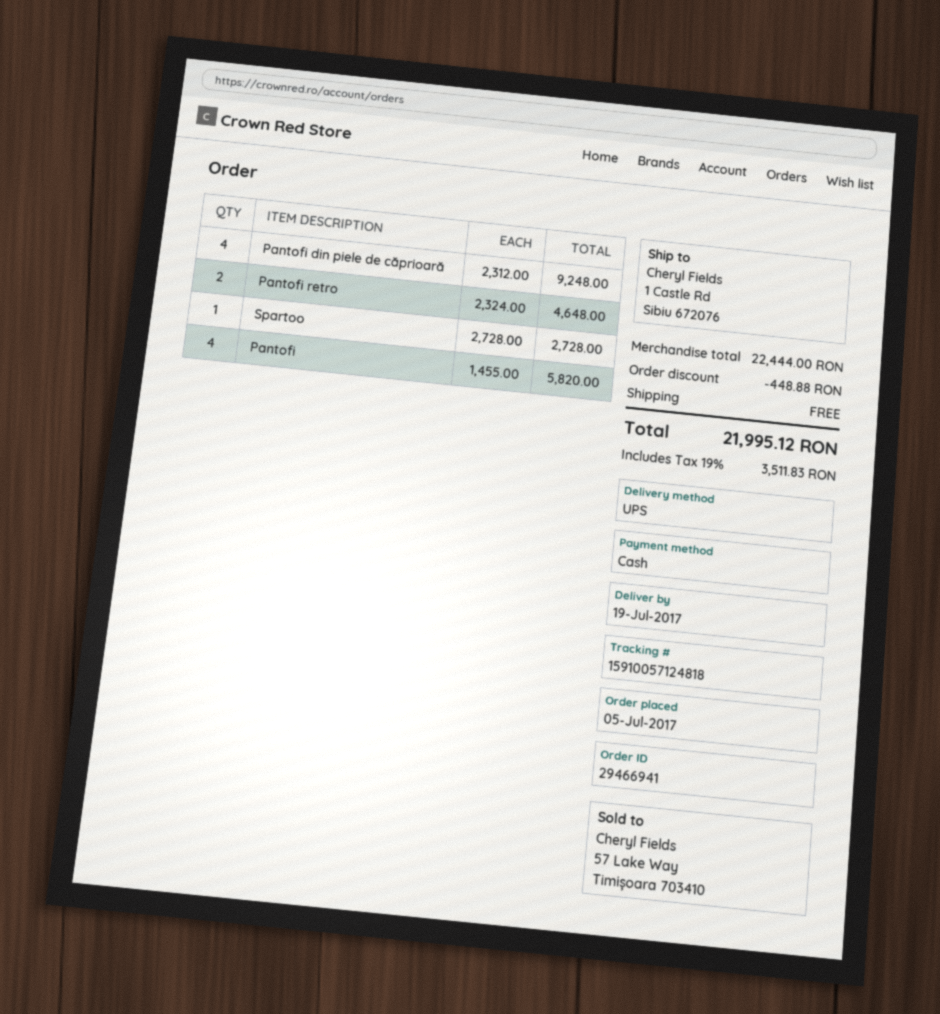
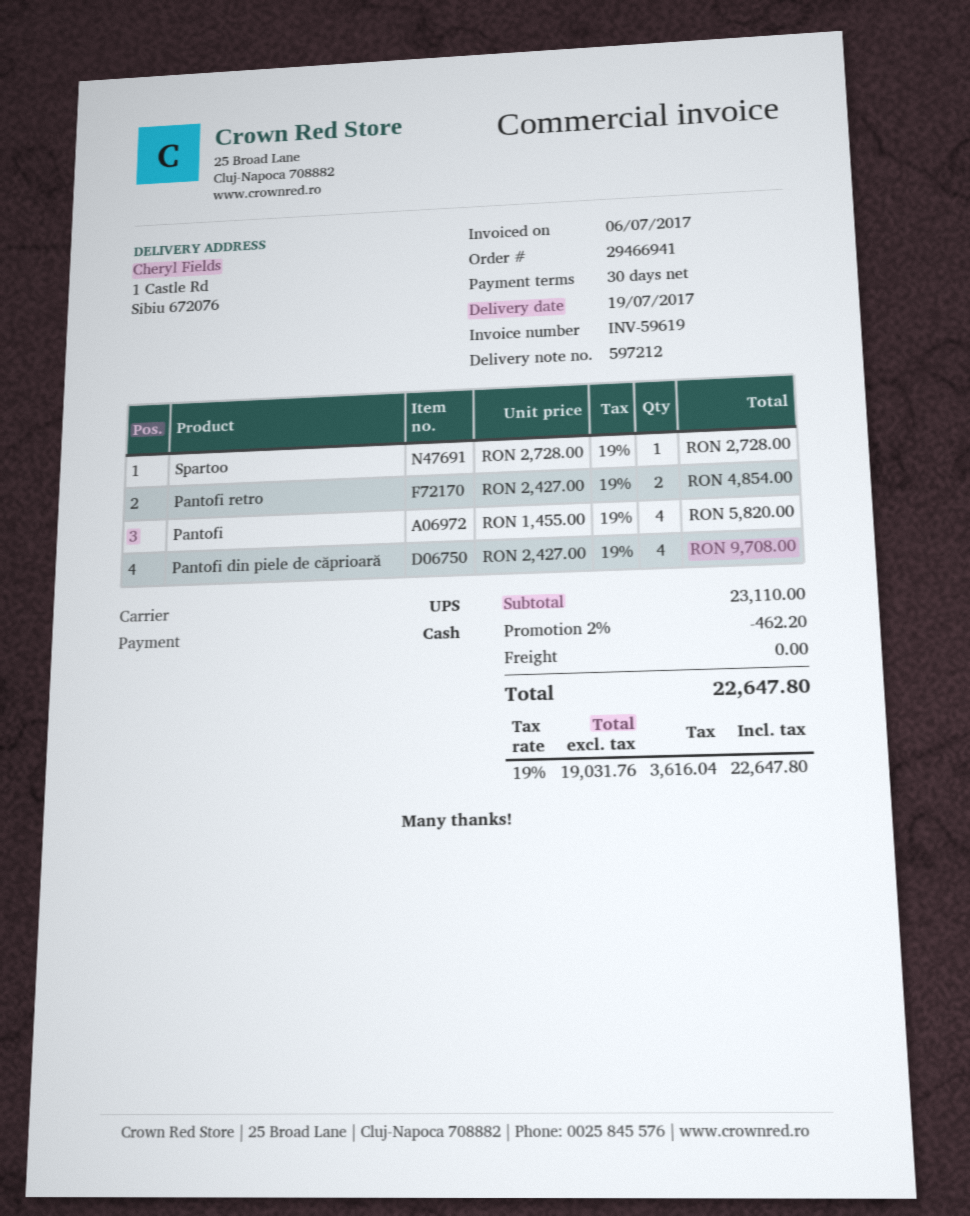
Pantofi din piele de căprioară: 4 x 2312.00 = 9248.00 -> 4 x 2427.00 = 9708.00
Pantofi retro: 2 x 2324.00 = 4648.00 -> 2 x 2427.00 = 4854.00
subtotal: 22444.00 -> 23110.00
discount: 448.88 -> 462.20
tax: 19% = 3511.83 -> 19% = 3616.04
total: 21995.12 -> 22647.80

